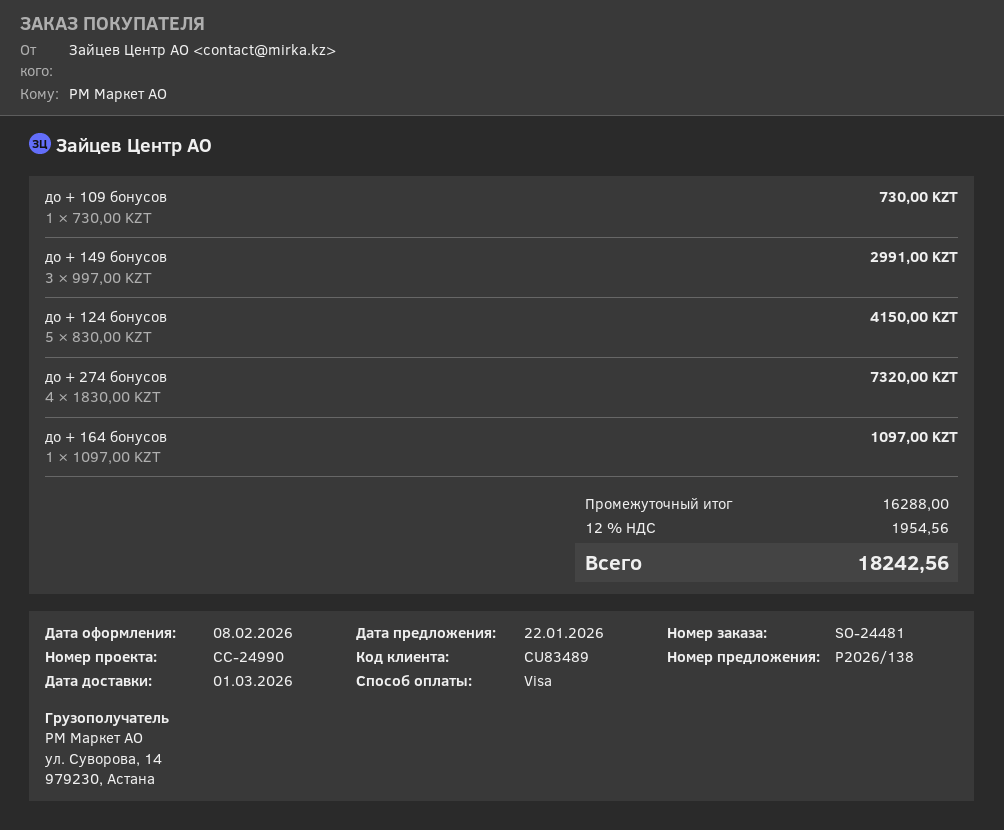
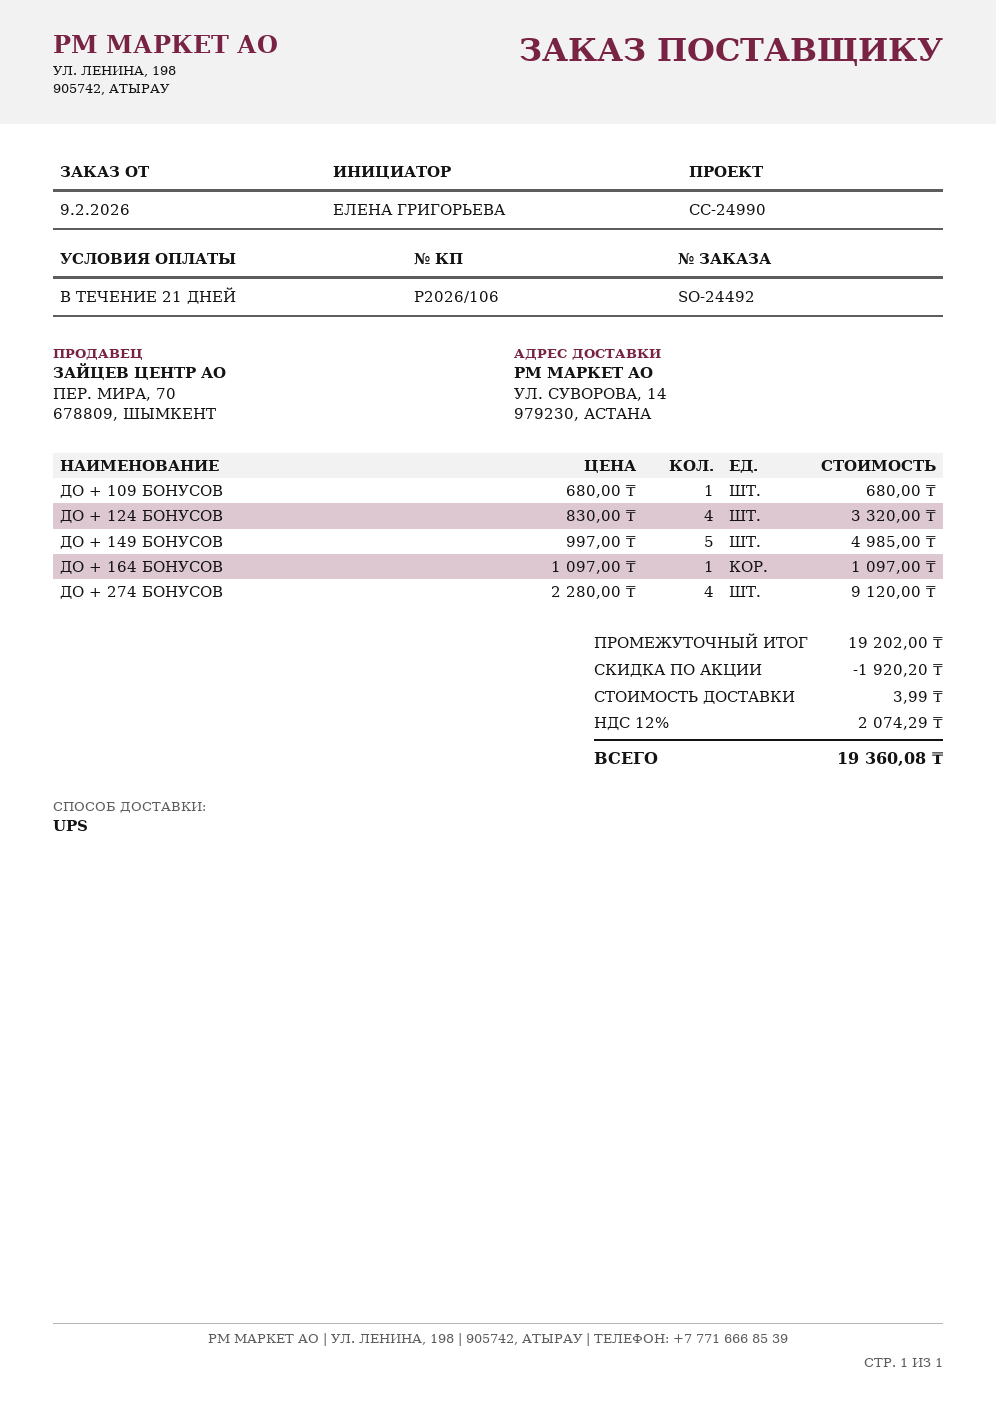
quote number: P2026/138 -> P2026/106
order number: SO-24481 -> SO-24492
order date: 2026-02-08 -> 2026-02-09
до + 109 бонусов: 1 x 730.00 = 730.00 -> 1 x 680.00 = 680.00
до + 149 бонусов: 3 x 997.00 = 2991.00 -> 5 x 997.00 = 4985.00
до + 124 бонусов: 5 x 830.00 = 4150.00 -> 4 x 830.00 = 3320.00
до + 274 бонусов: 4 x 1830.00 = 7320.00 -> 4 x 2280.00 = 9120.00
subtotal: 16288.00 -> 19202.00
discount: none -> 1920.20
shipping: none -> 3.99
tax: 12% = 1954.56 -> 12% = 2074.29
total: 18242.56 -> 19360.08

